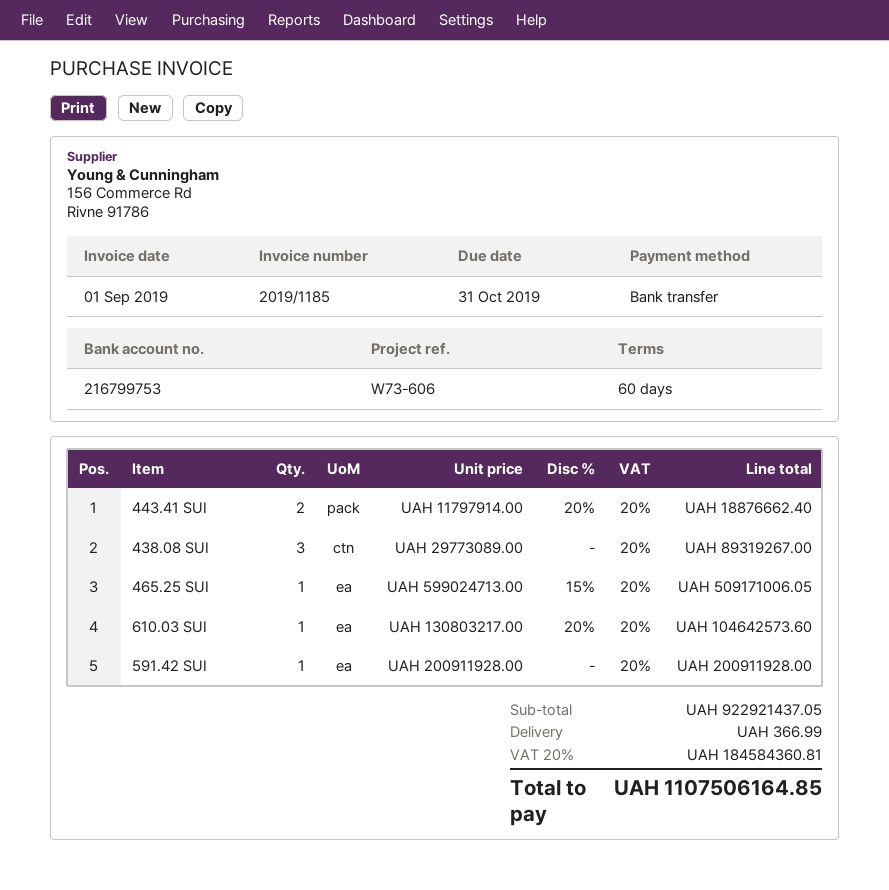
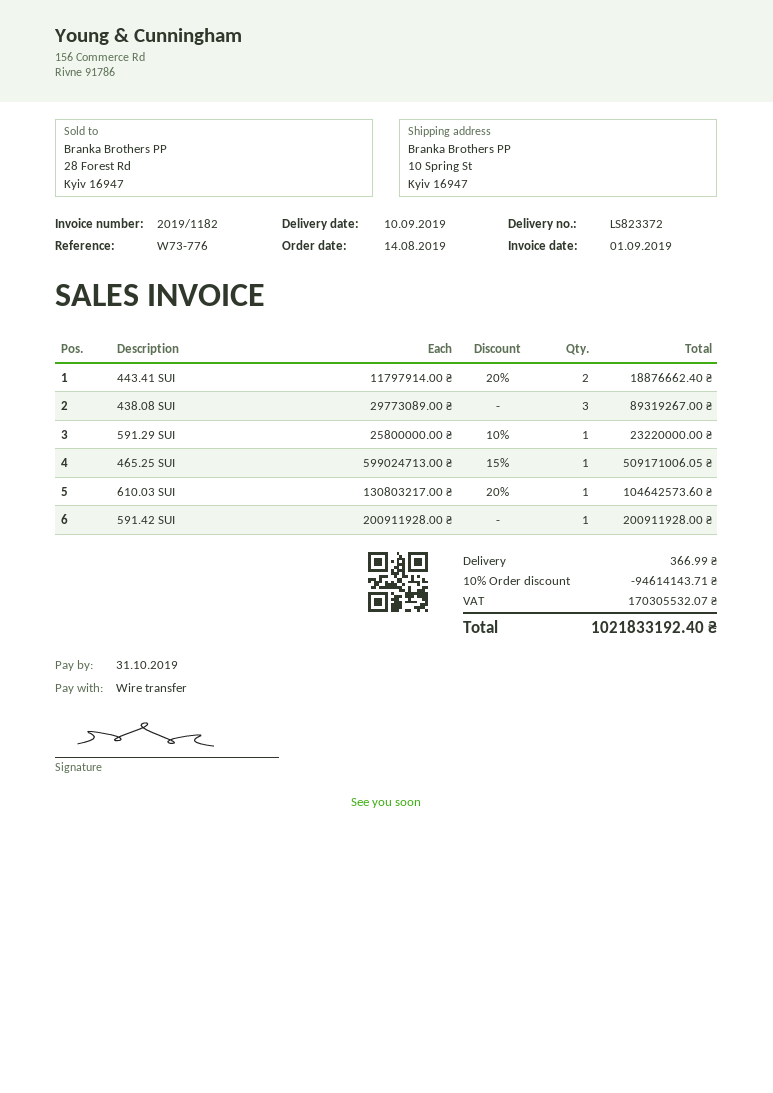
invoice number: 2019/1185 -> 2019/1182
reference: W73-606 -> W73-776
591.29 SUI: none -> 1 x 25800000.00 - 10% = 23220000.00
discount: none -> 10% = 94614143.71
tax: 184584360.81 -> 170305532.07
total: 1107506164.85 -> 1021833192.40

